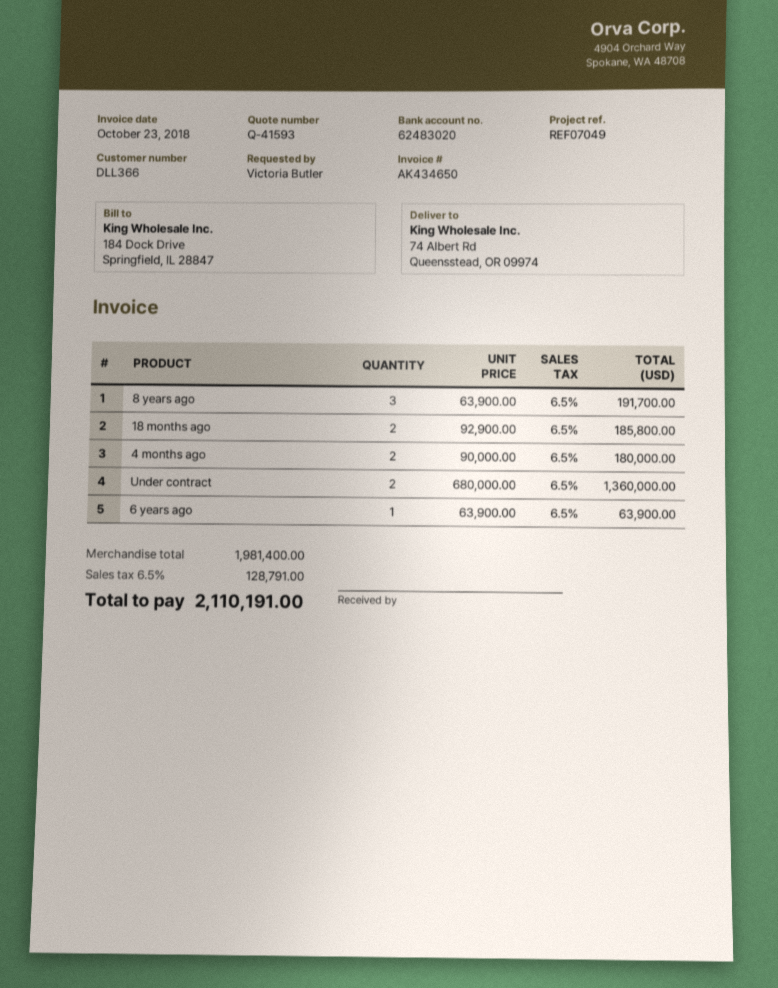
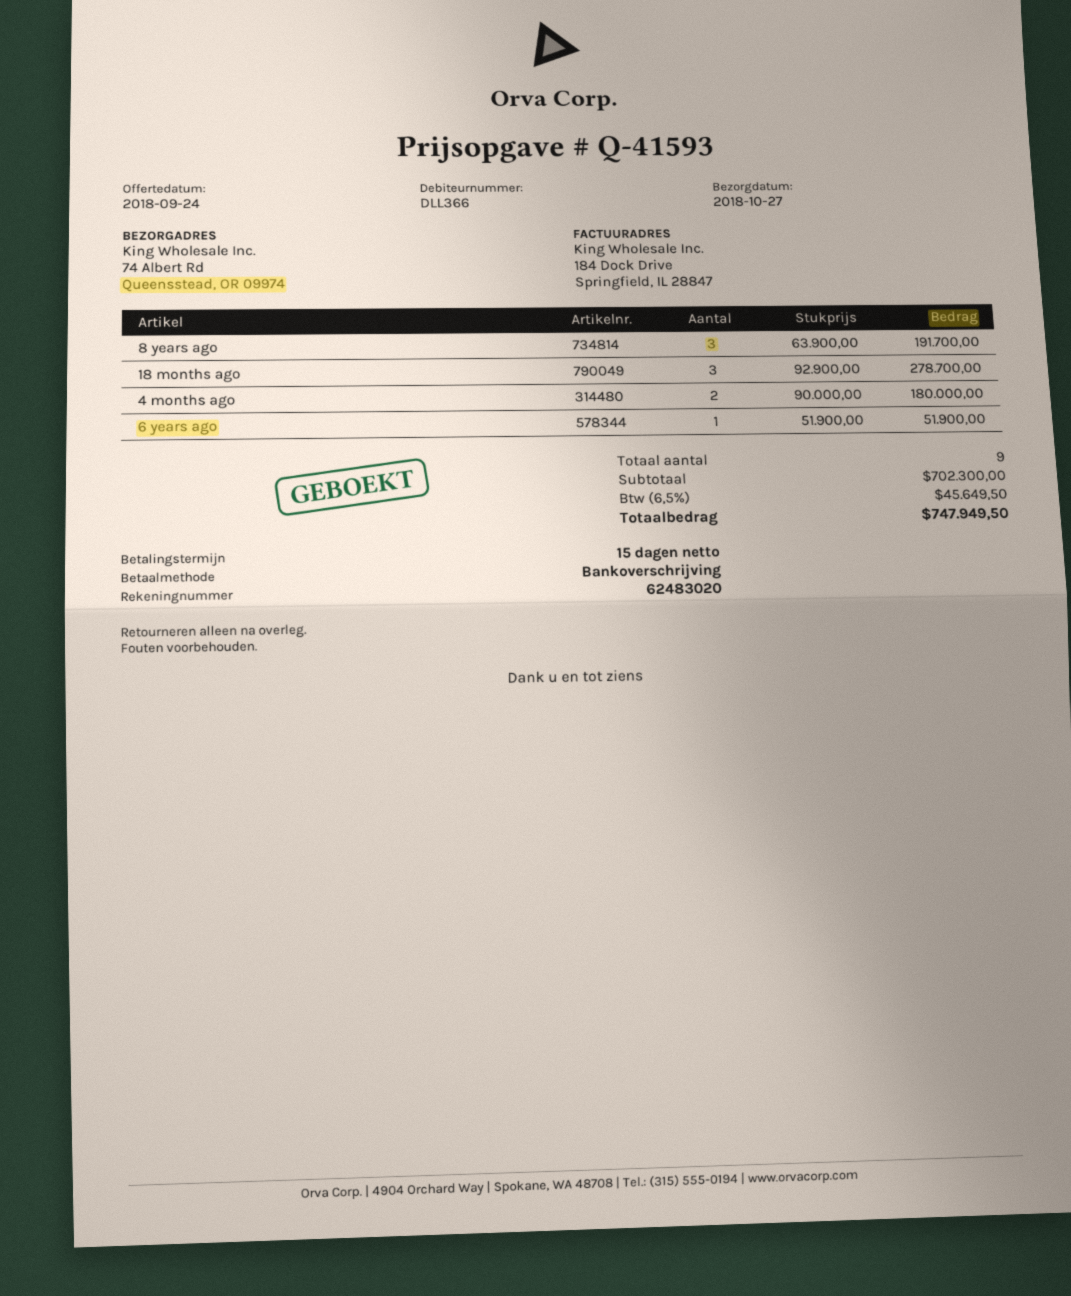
18 months ago: 2 x 92900.00 = 185800.00 -> 3 x 92900.00 = 278700.00
Under contract: 2 x 680000.00 = 1360000.00 -> none
6 years ago: 1 x 63900.00 = 63900.00 -> 1 x 51900.00 = 51900.00
subtotal: 1981400.00 -> 702300.00
tax: 6.5% = 128791.00 -> 6.5% = 45649.50
total: 2110191.00 -> 747949.50

